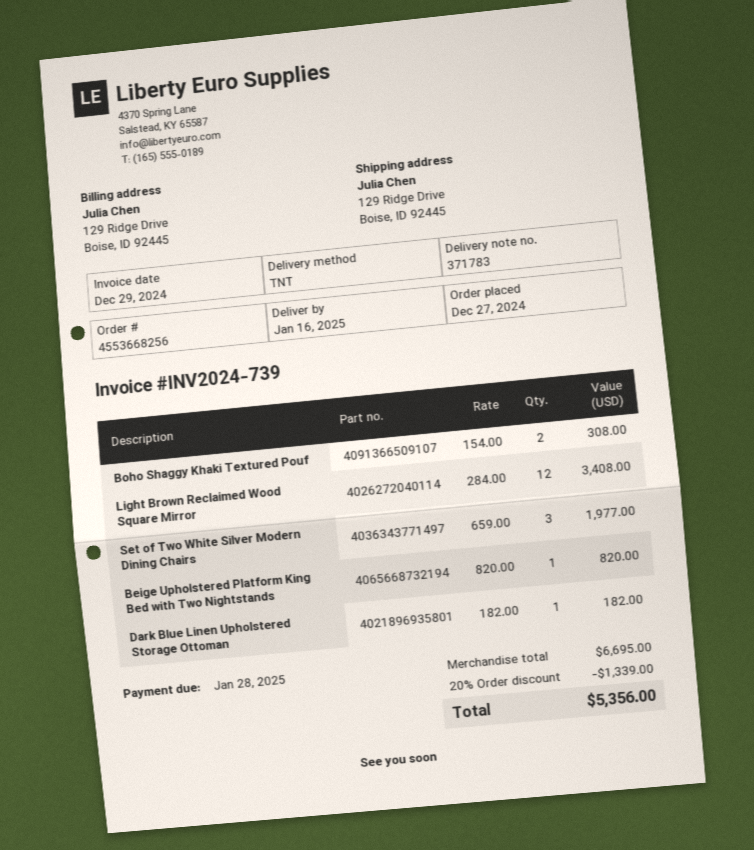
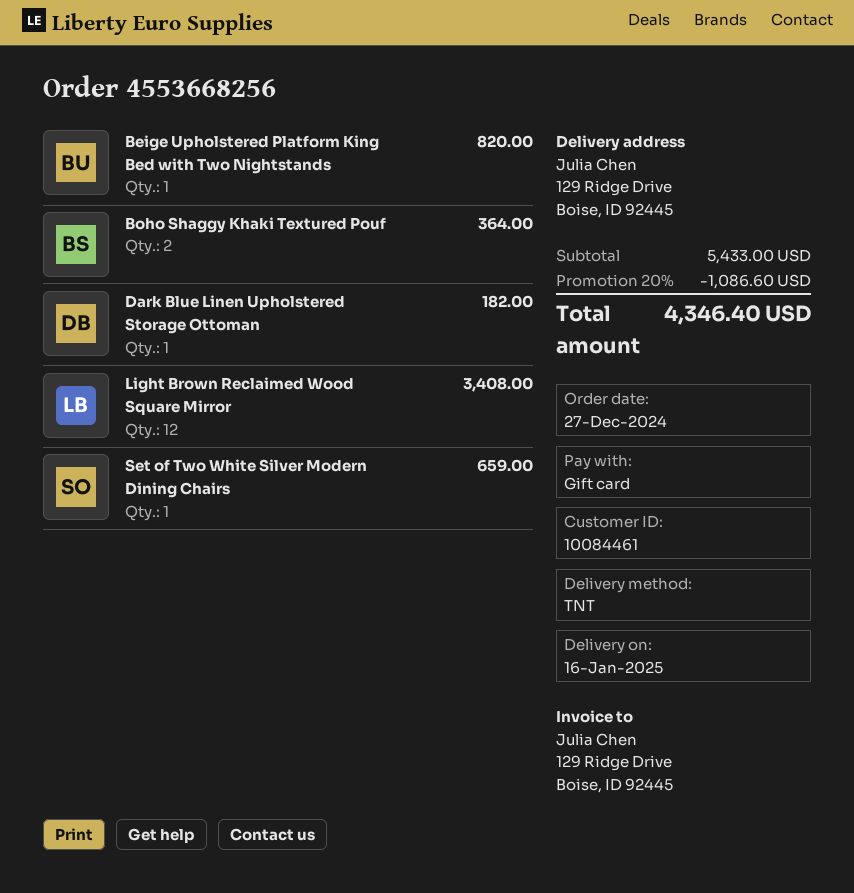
Boho Shaggy Khaki Textured Pouf: 2 for 308.00 -> 2 for 364.00
Set of Two White Silver Modern Dining Chairs: 3 for 1977.00 -> 1 for 659.00
subtotal: 6695.00 -> 5433.00
discount: 20% = 1339.00 -> 20% = 1086.60
total: 5356.00 -> 4346.40

